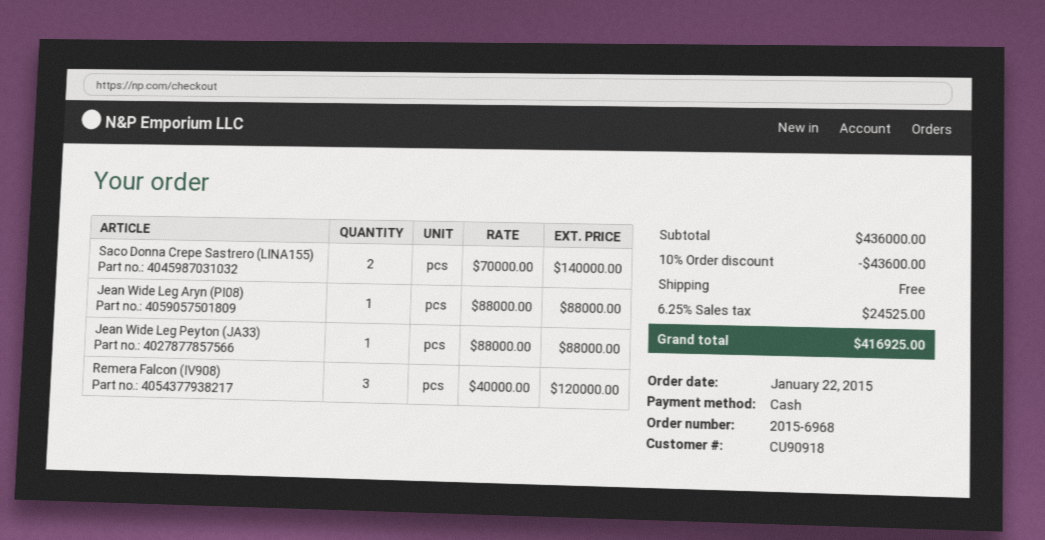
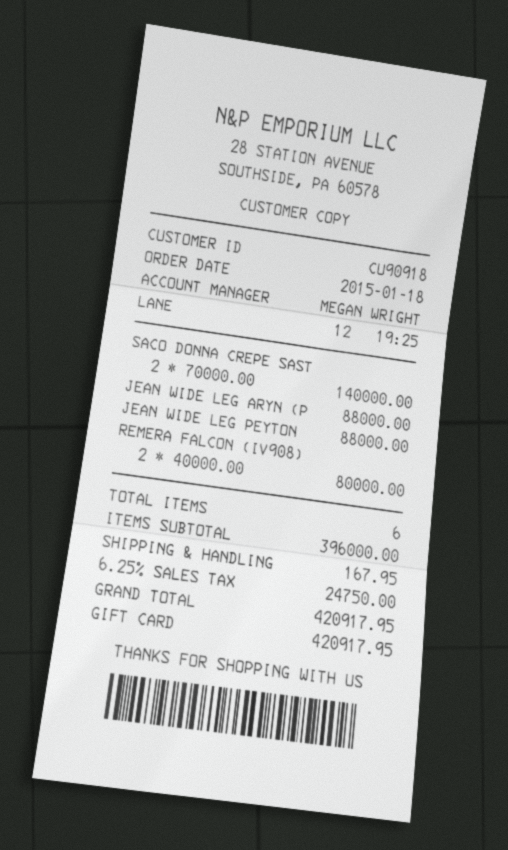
order date: 2015-01-22 -> 2015-01-18
payment method: cash -> gift card
Remera Falcon (IV908): 3 x 40000.00 = 120000.00 -> 2 x 40000.00 = 80000.00
subtotal: 436000.00 -> 396000.00
discount: 10% = 43600.00 -> none
shipping: 0.00 -> 167.95
tax: 6.25% = 24525.00 -> 6.25% = 24750.00
total: 416925.00 -> 420917.95

